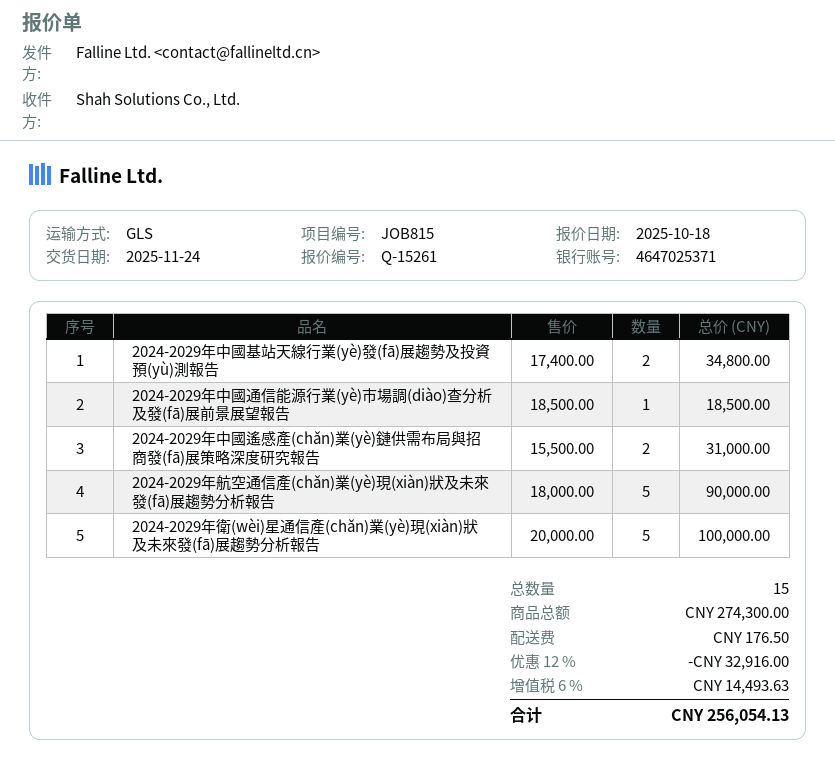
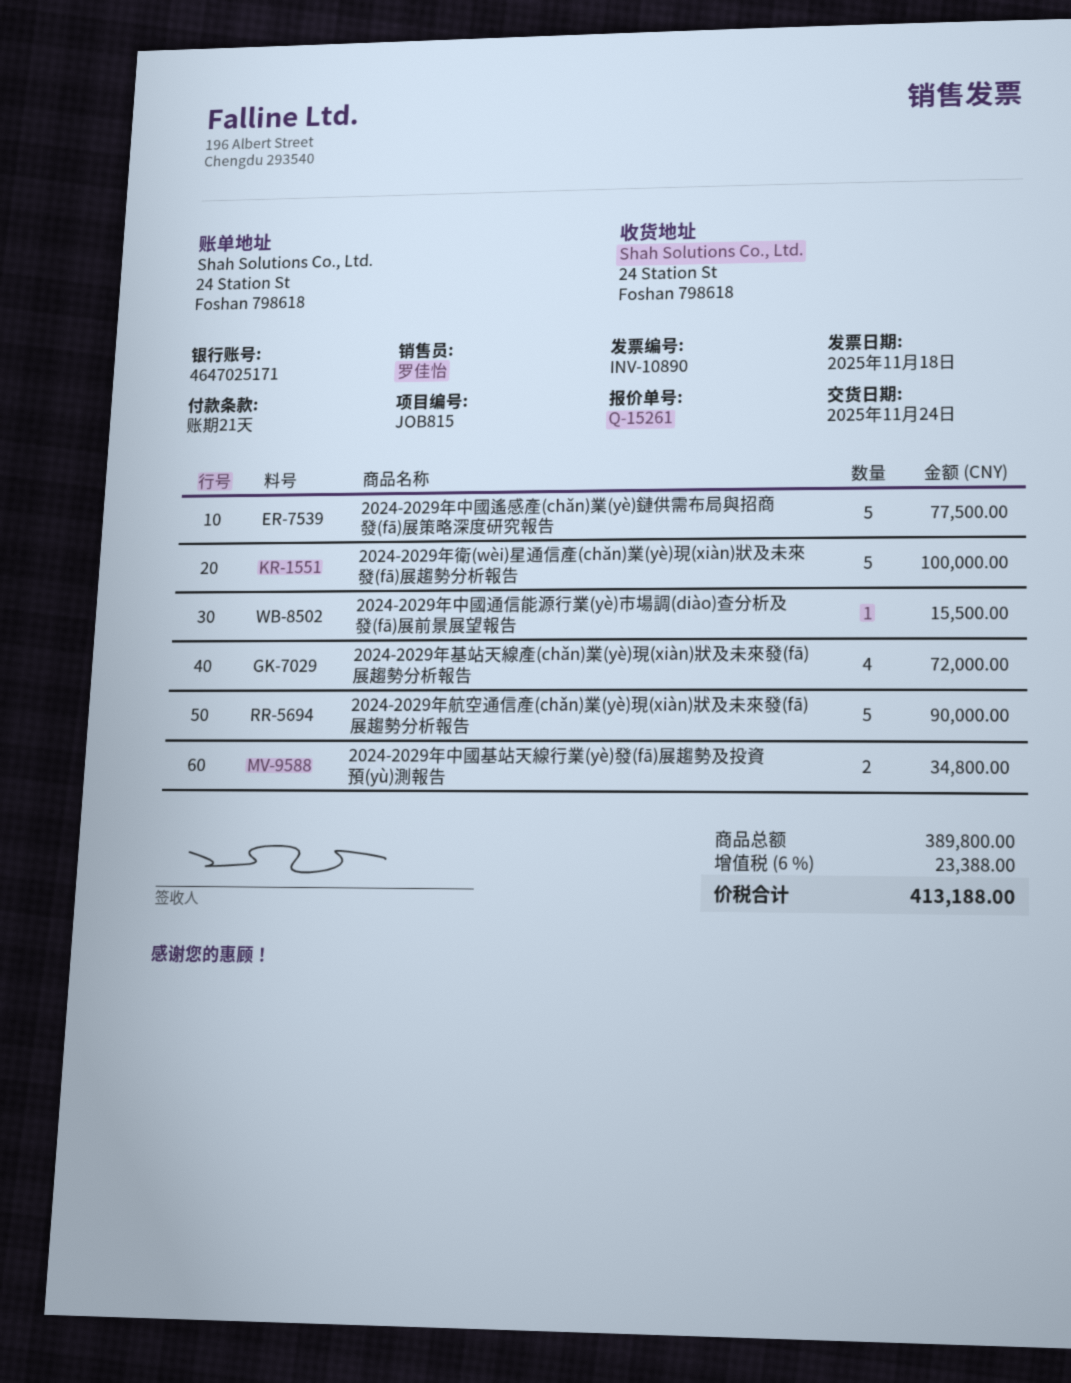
bank account: 4647025371 -> 4647025171
2024-2029年中國通信能源行業(yè)市場調(diào)查分析及發(fā)展前景展望報告: 1 for 18500.00 -> 1 for 15500.00
2024-2029年中國遙感產(chǎn)業(yè)鏈供需布局與招商發(fā)展策略深度研究報告: 2 for 31000.00 -> 5 for 77500.00
2024-2029年基站天線產(chǎn)業(yè)現(xiàn)狀及未來發(fā)展趨勢分析報告: none -> 4 for 72000.00
subtotal: 274300.00 -> 389800.00
discount: 12% = 32916.00 -> none
shipping: 176.50 -> none
tax: 6% = 14493.63 -> 6% = 23388.00
total: 256054.13 -> 413188.00

